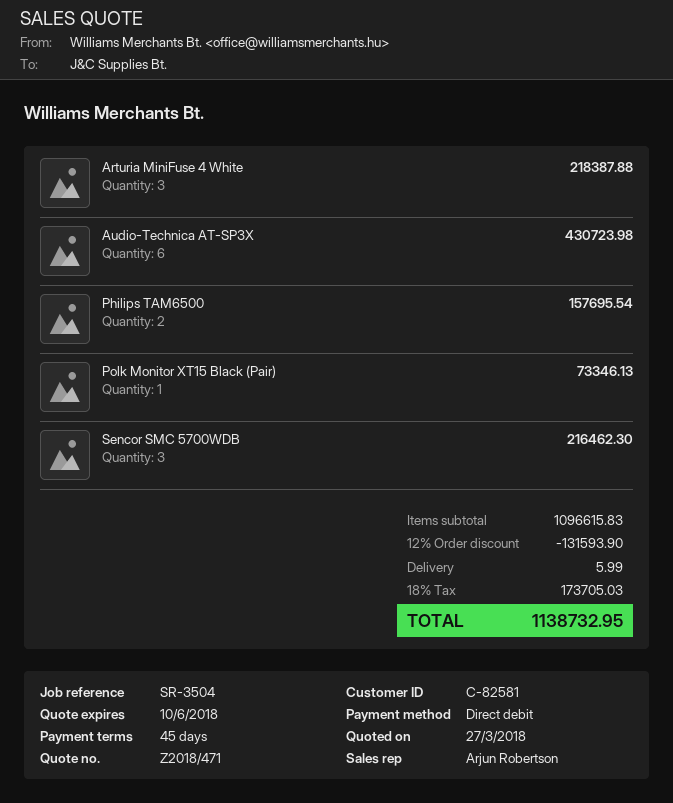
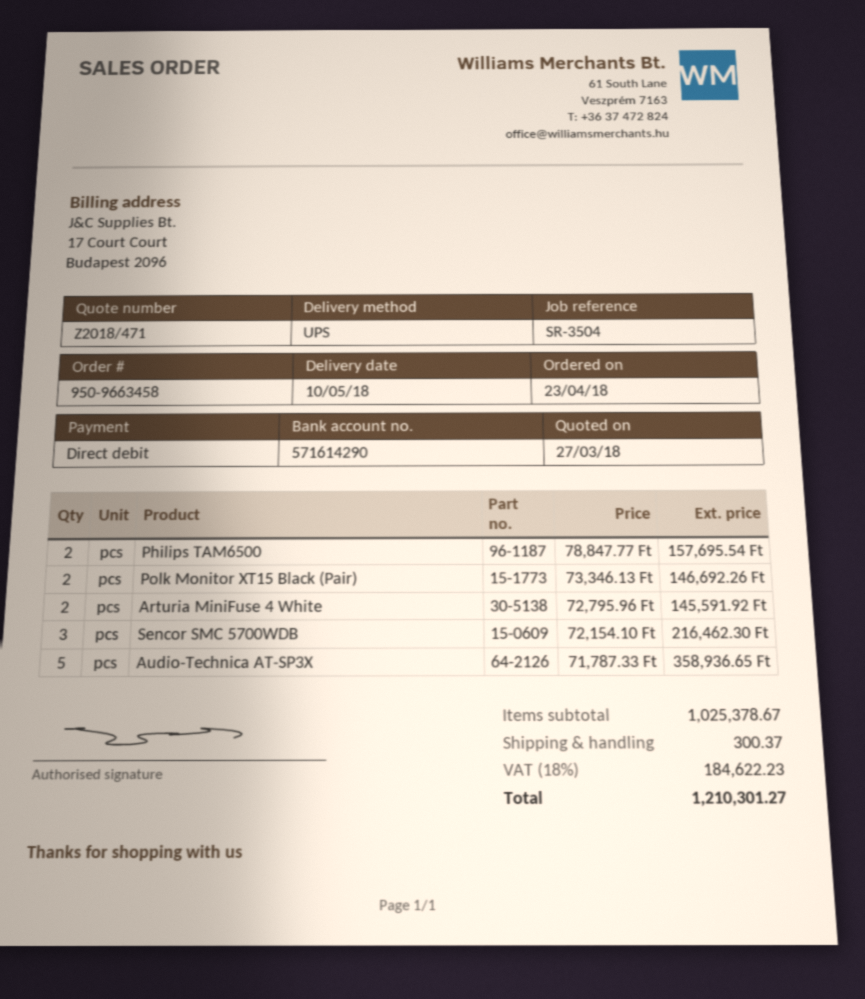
Arturia MiniFuse 4 White: 3 for 218387.88 -> 2 for 145591.92
Audio-Technica AT-SP3X: 6 for 430723.98 -> 5 for 358936.65
Polk Monitor XT15 Black (Pair): 1 for 73346.13 -> 2 for 146692.26
subtotal: 1096615.83 -> 1025378.67
discount: 12% = 131593.90 -> none
shipping: 5.99 -> 300.37
tax: 18% = 173705.03 -> 18% = 184622.23
total: 1138732.95 -> 1210301.27

